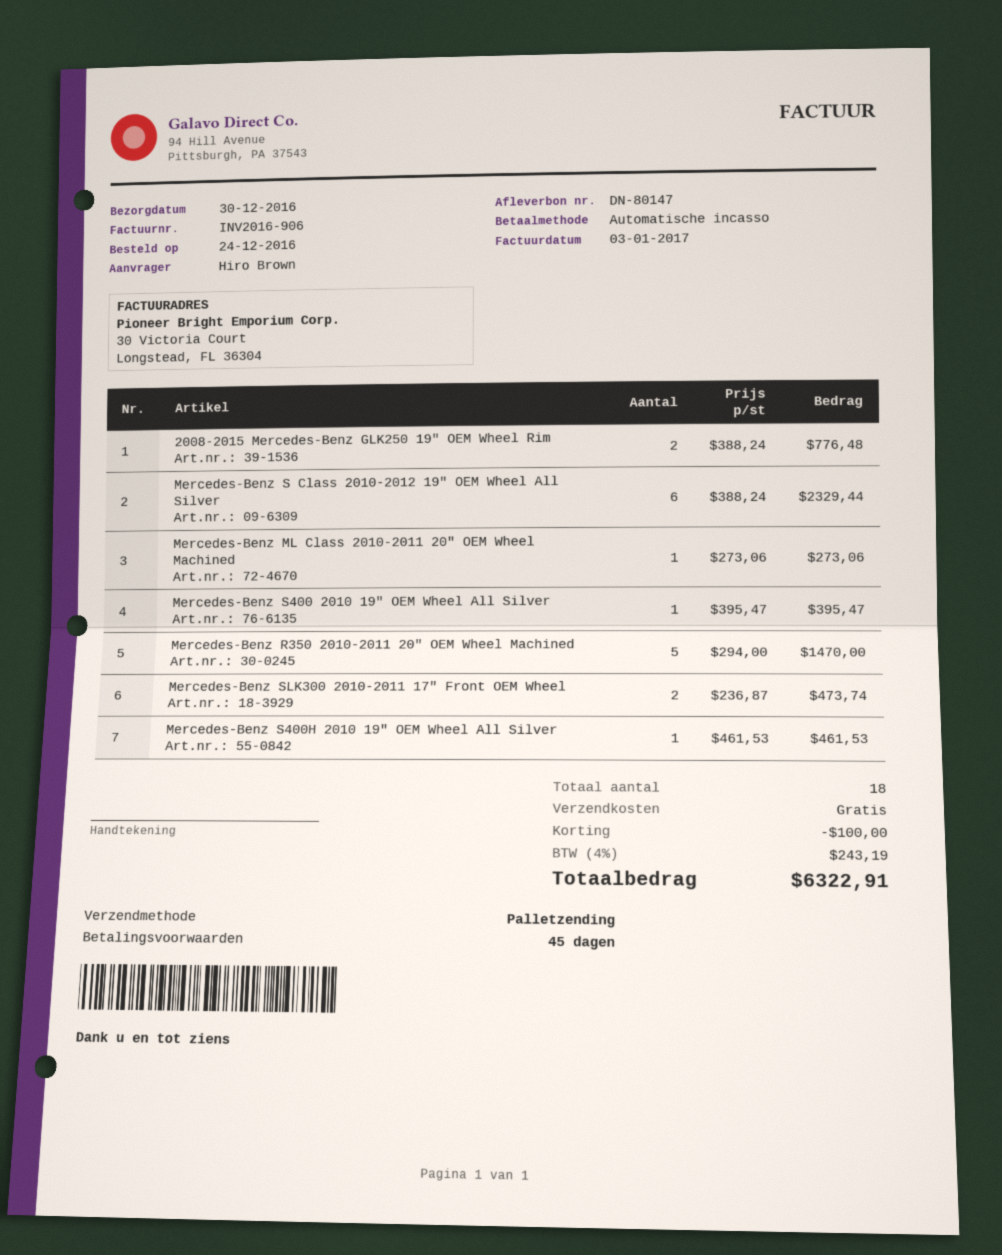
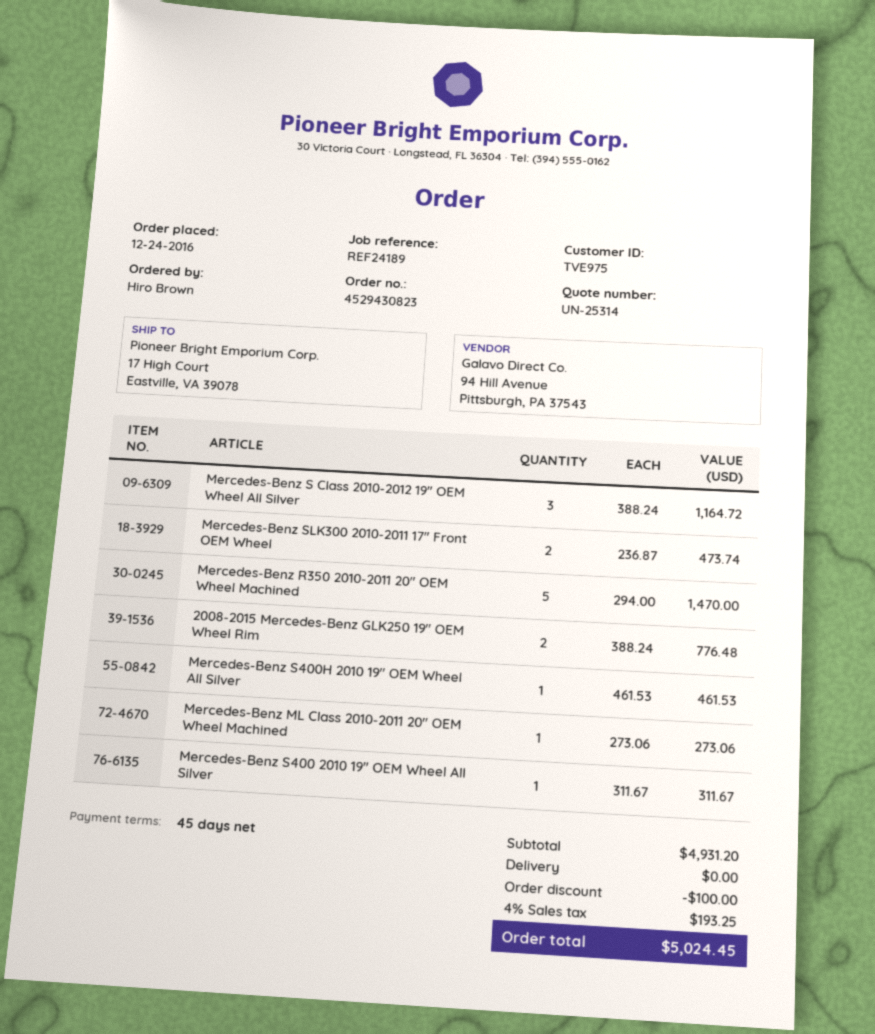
Mercedes-Benz S Class 2010-2012 19″ OEM Wheel All Silver: 6 x 388.24 = 2329.44 -> 3 x 388.24 = 1164.72
Mercedes-Benz S400 2010 19″ OEM Wheel All Silver: 1 x 395.47 = 395.47 -> 1 x 311.67 = 311.67
tax: 4% = 243.19 -> 4% = 193.25
total: 6322.91 -> 5024.45

